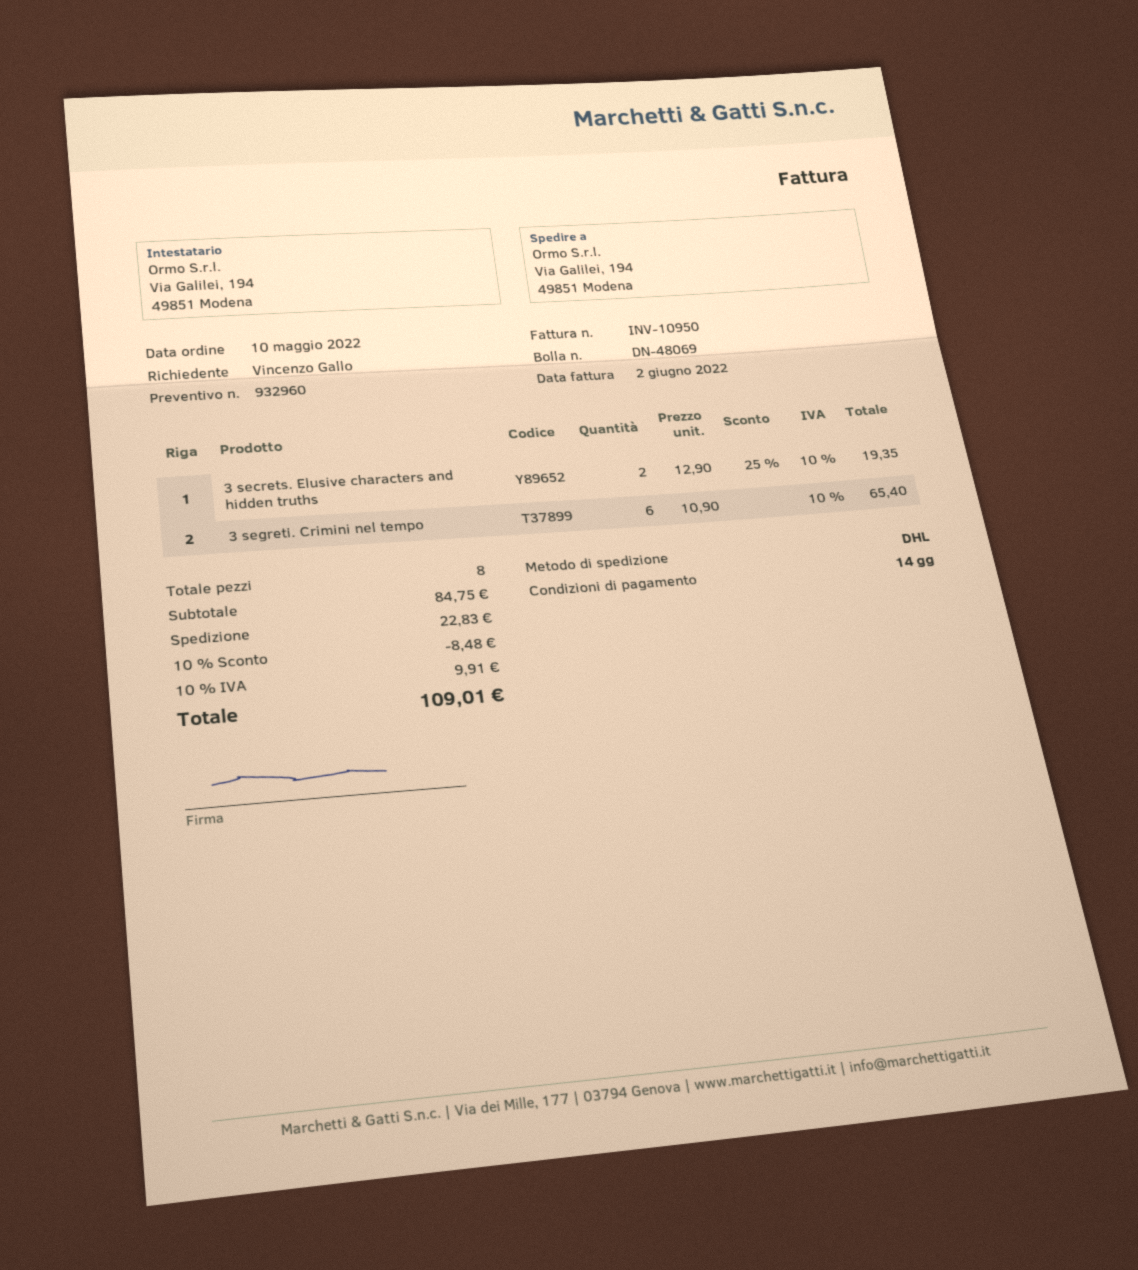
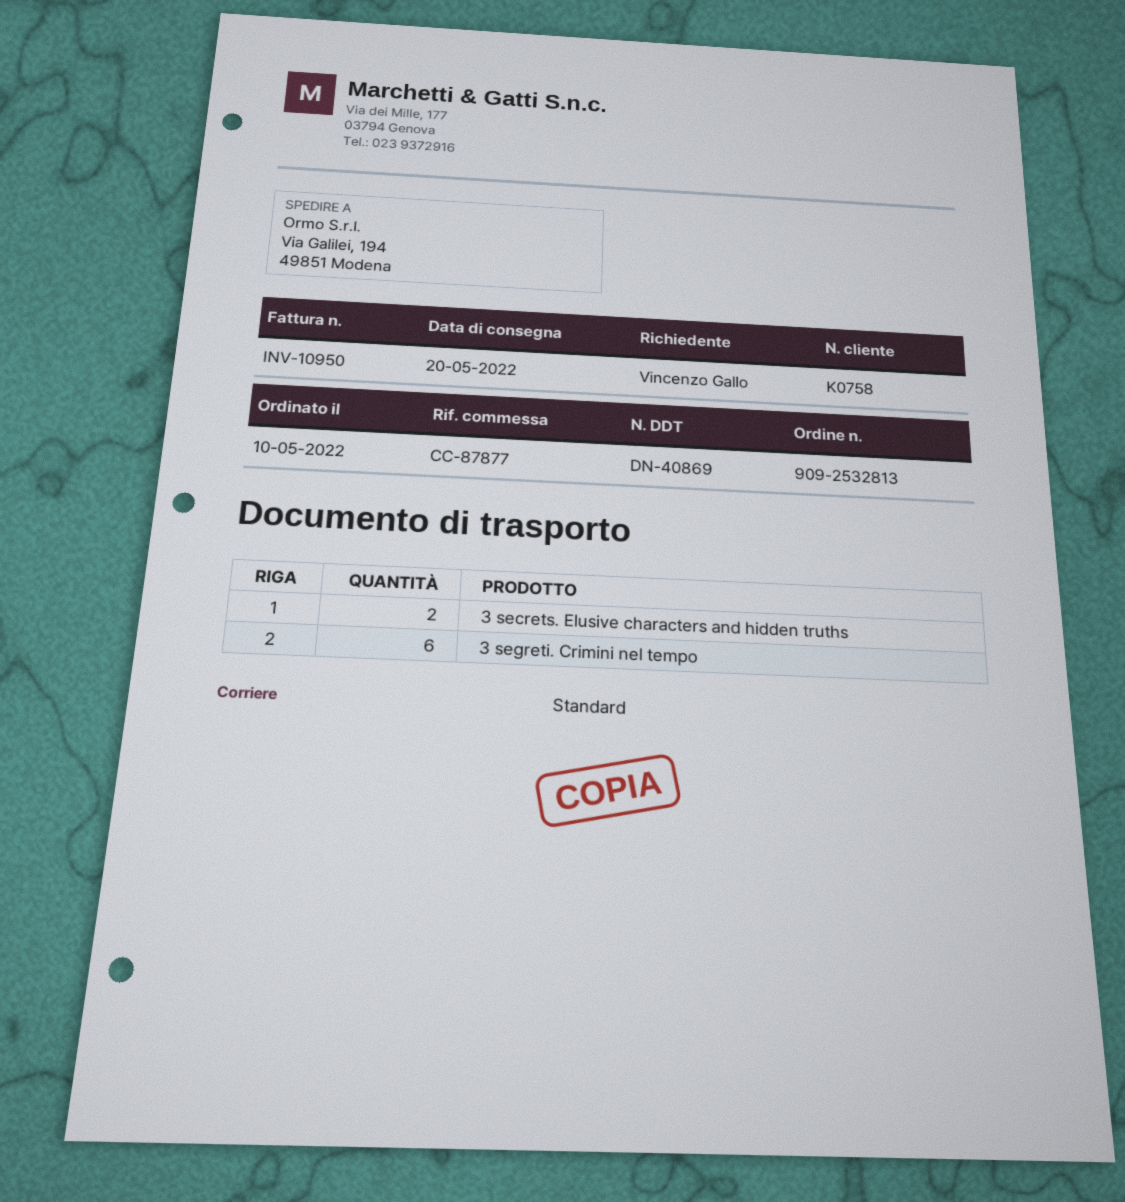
delivery note number: DN-48069 -> DN-40869
shipping method: DHL -> standard

